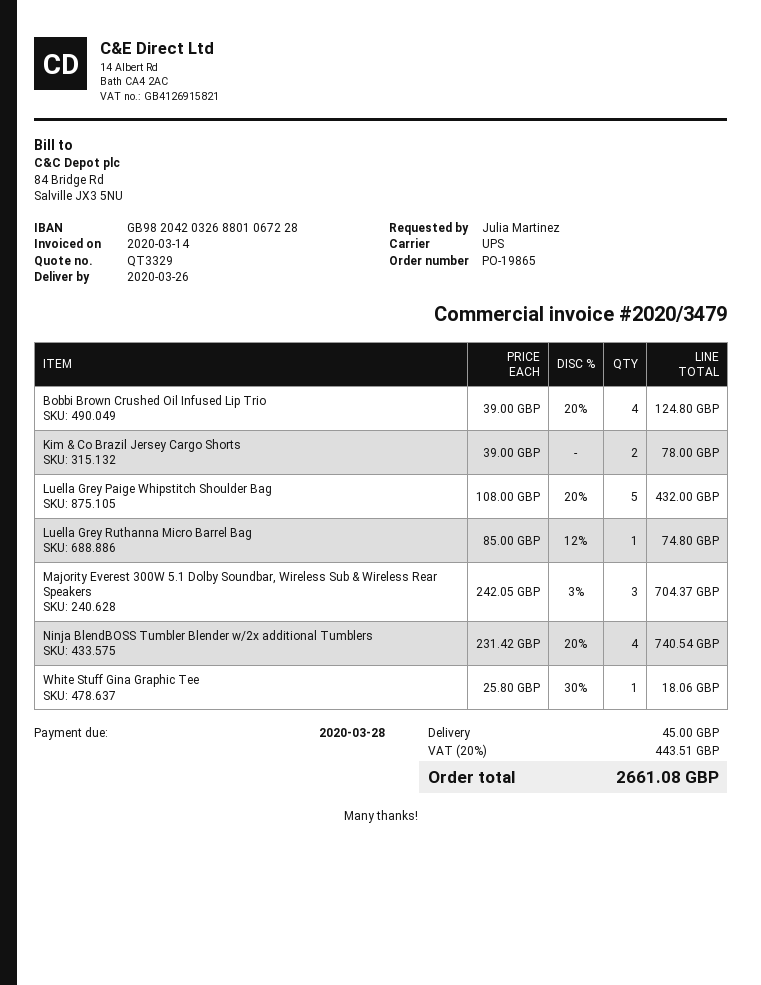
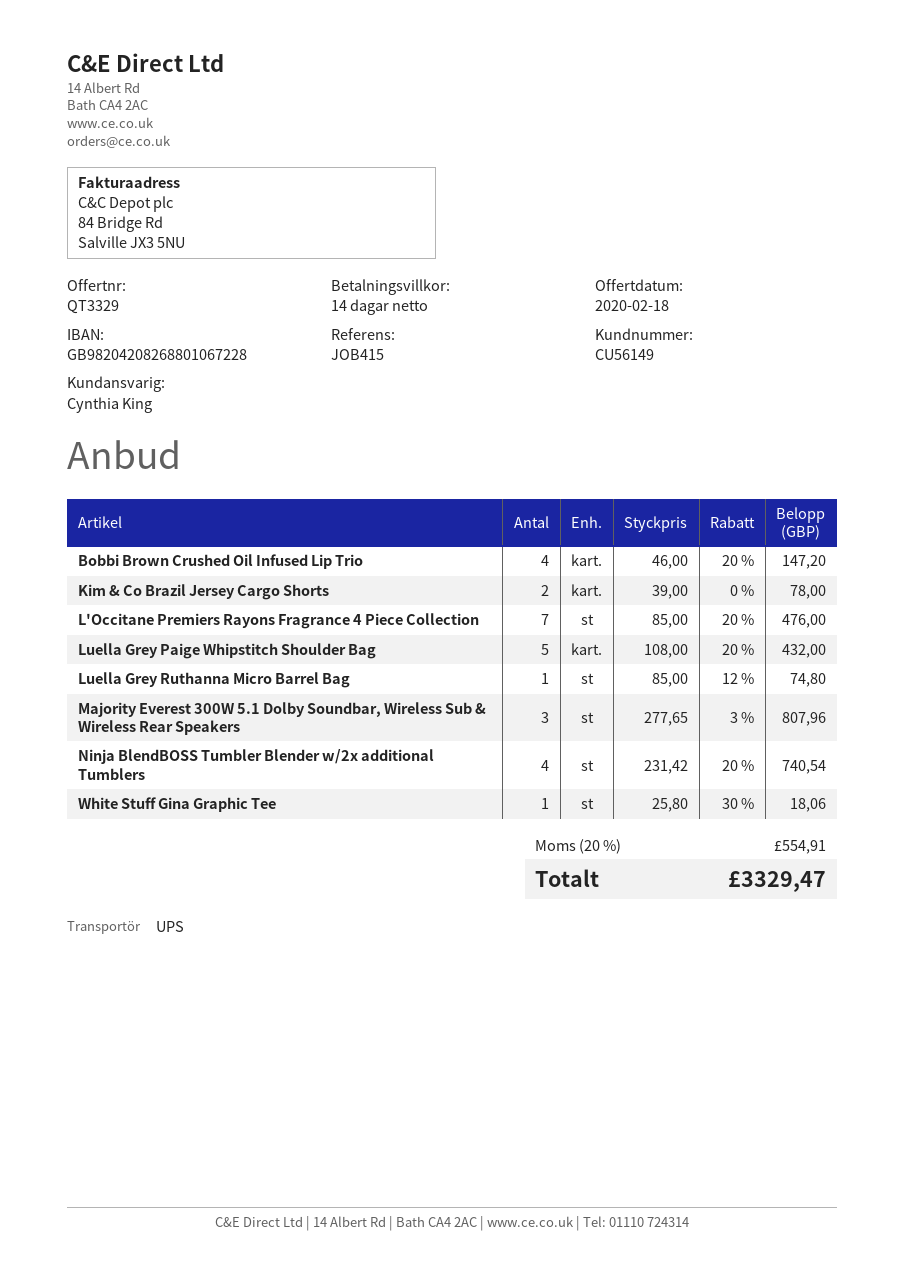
bank account: GB98204203268801067228 -> GB98204208268801067228
Bobbi Brown Crushed Oil Infused Lip Trio: 4 x 39.00 - 20% = 124.80 -> 4 x 46.00 - 20% = 147.20
Majority Everest 300W 5.1 Dolby Soundbar, Wireless Sub & Wireless Rear Speakers: 3 x 242.05 - 3% = 704.37 -> 3 x 277.65 - 3% = 807.96
L'Occitane Premiers Rayons Fragrance 4 Piece Collection: none -> 7 x 85.00 - 20% = 476.00
shipping: 45.00 -> none
tax: 20% = 443.51 -> 20% = 554.91
total: 2661.08 -> 3329.47

